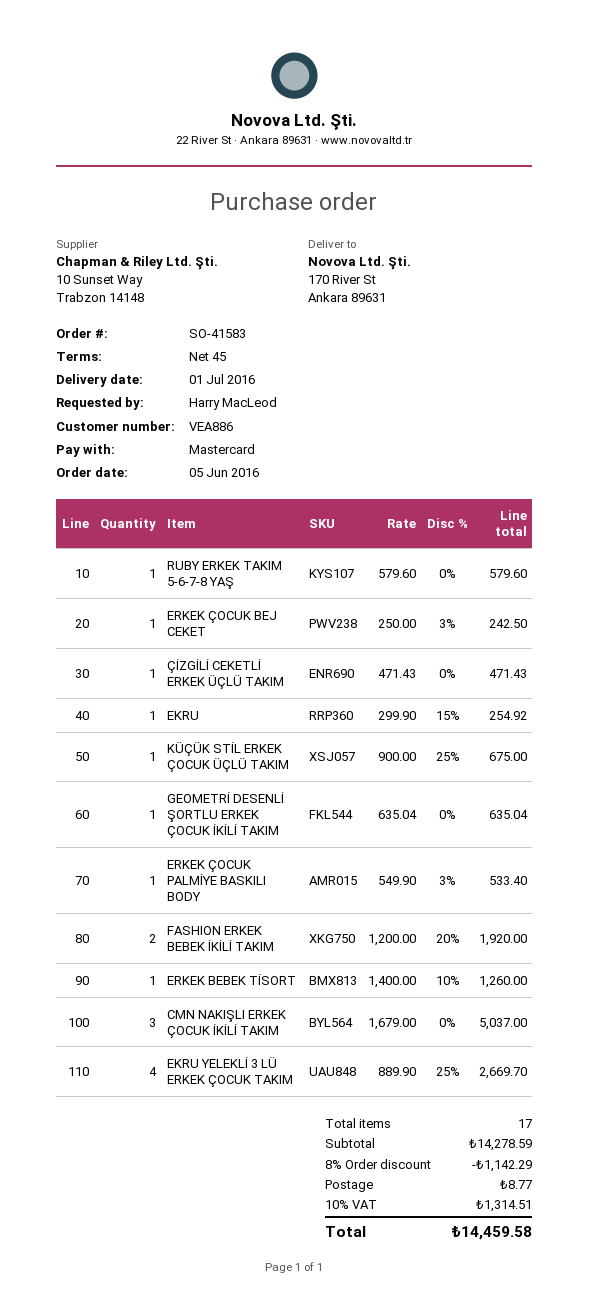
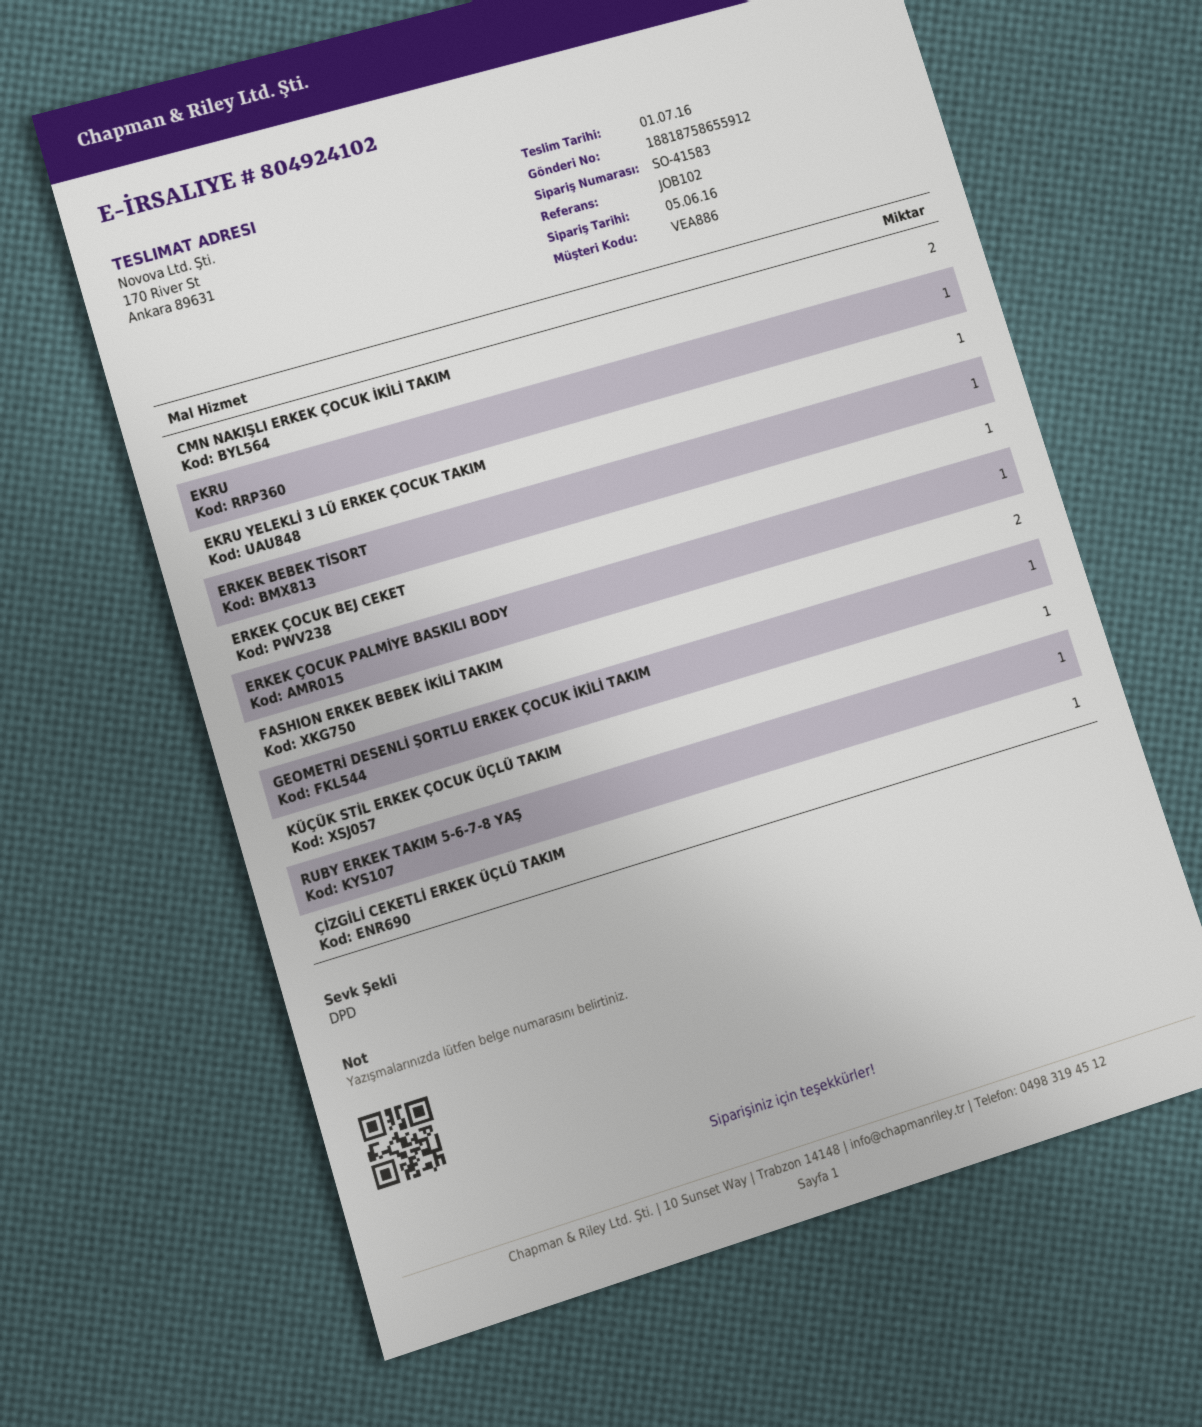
CMN NAKIŞLI ERKEK ÇOCUK İKİLİ TAKIM: 3 -> 2
EKRU YELEKLİ 3 LÜ ERKEK ÇOCUK TAKIM: 4 -> 1

